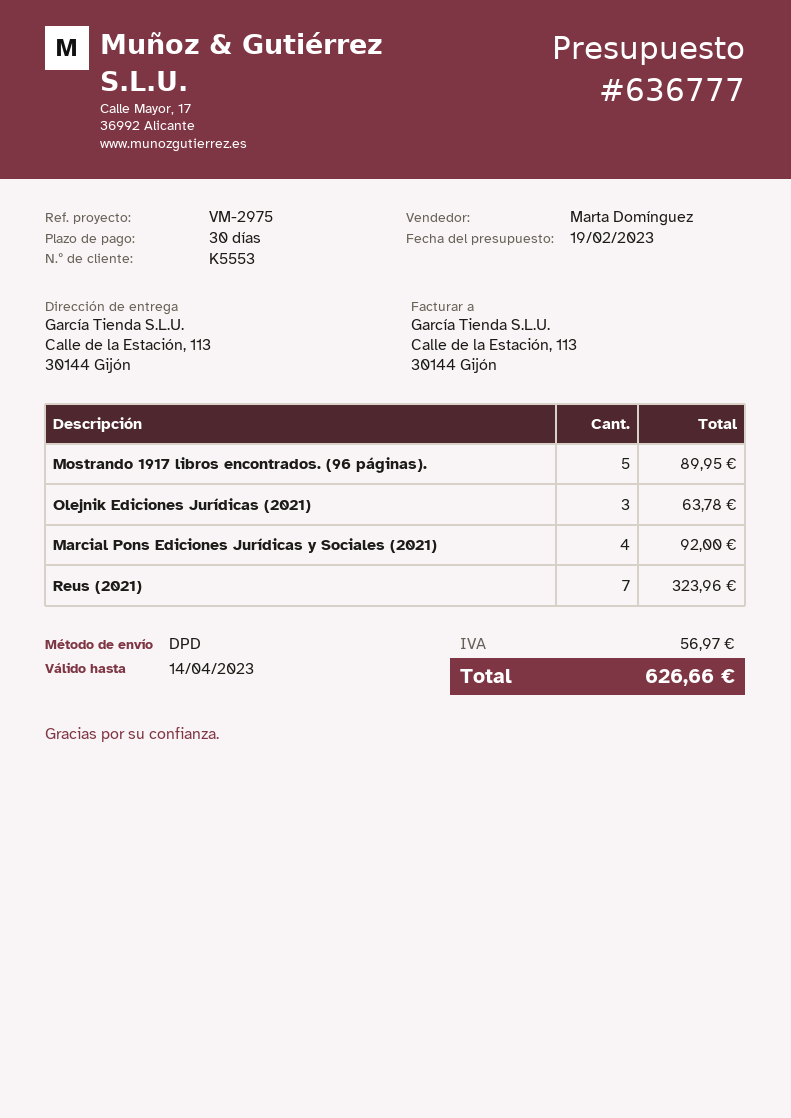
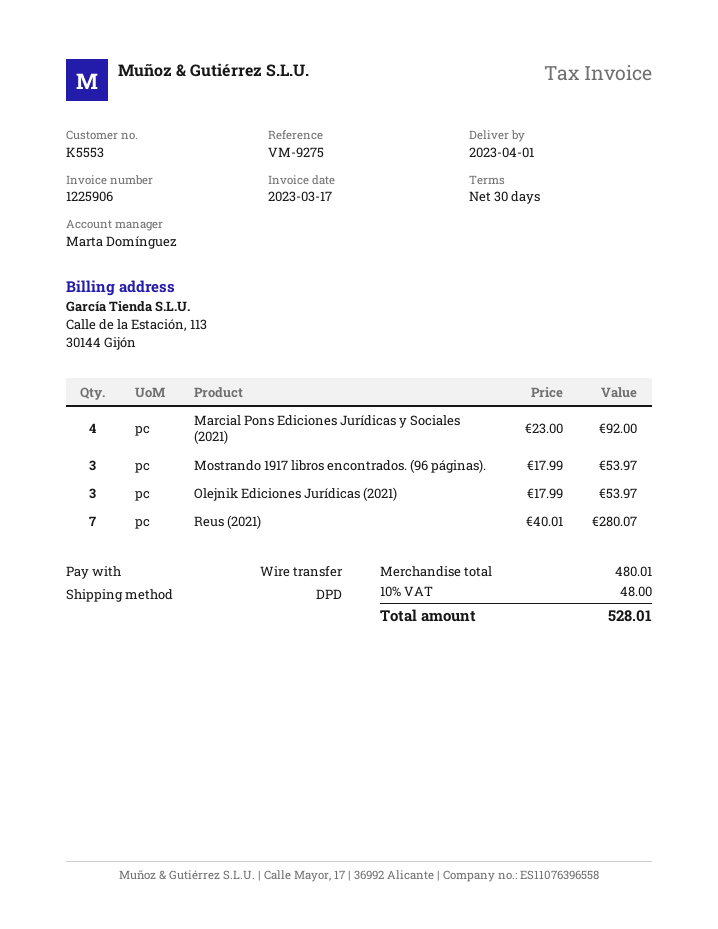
reference: VM-2975 -> VM-9275
Mostrando 1917 libros encontrados. (96 páginas).: 5 for 89.95 -> 3 for 53.97
Olejnik Ediciones Jurídicas (2021): 3 for 63.78 -> 3 for 53.97
Reus (2021): 7 for 323.96 -> 7 for 280.07
tax: 56.97 -> 48.00
total: 626.66 -> 528.01

